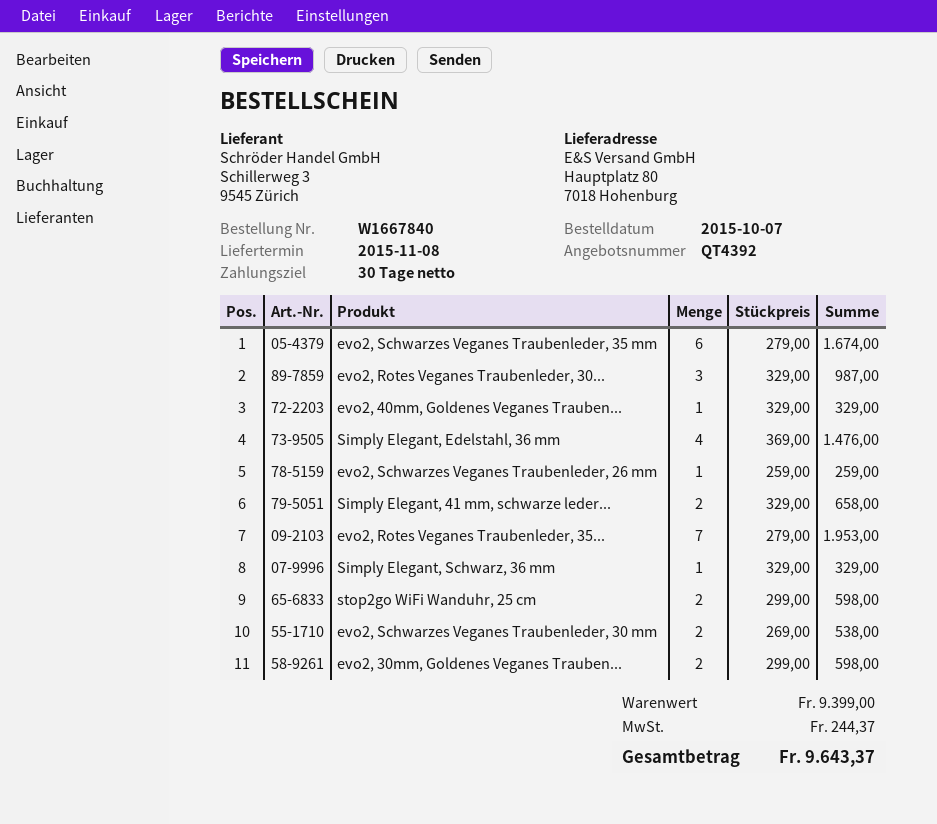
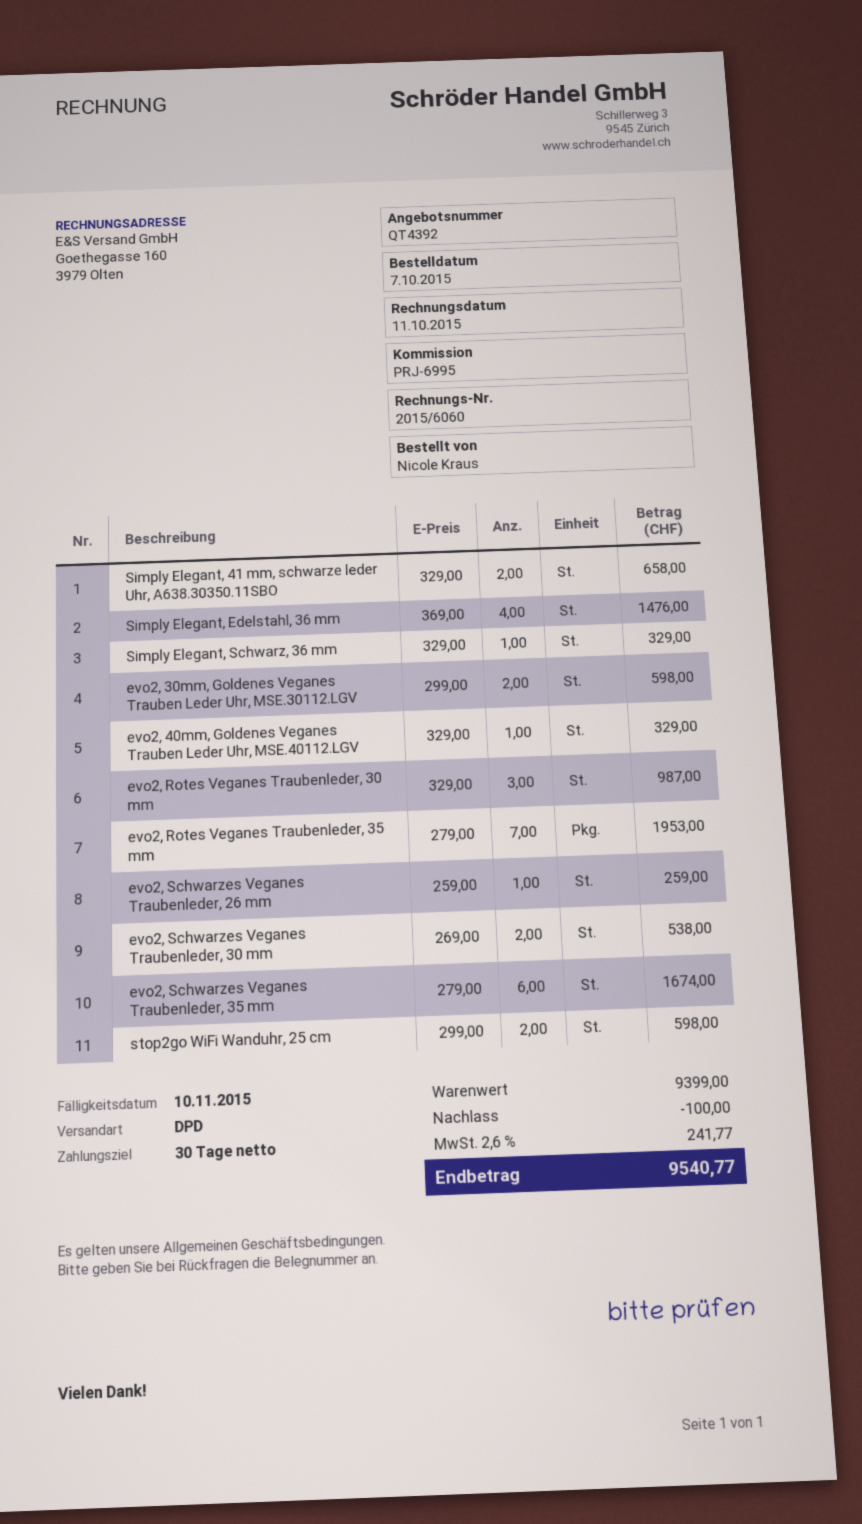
discount: none -> 100.00
tax: 244.37 -> 241.77
total: 9643.37 -> 9540.77

